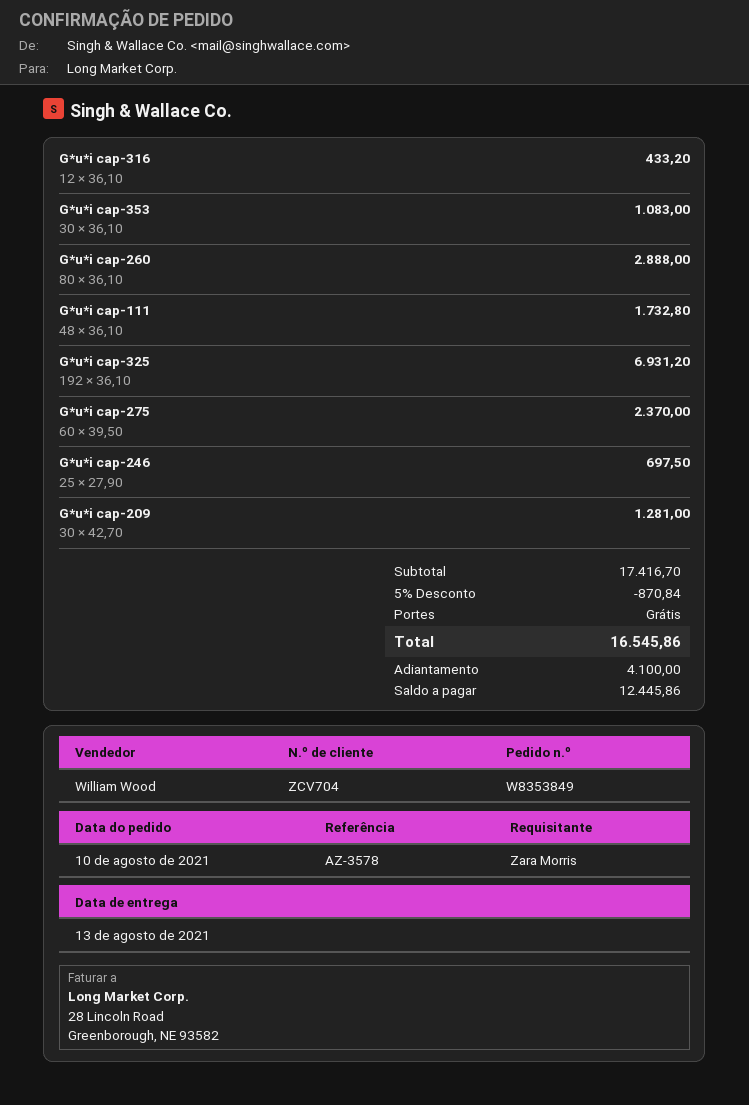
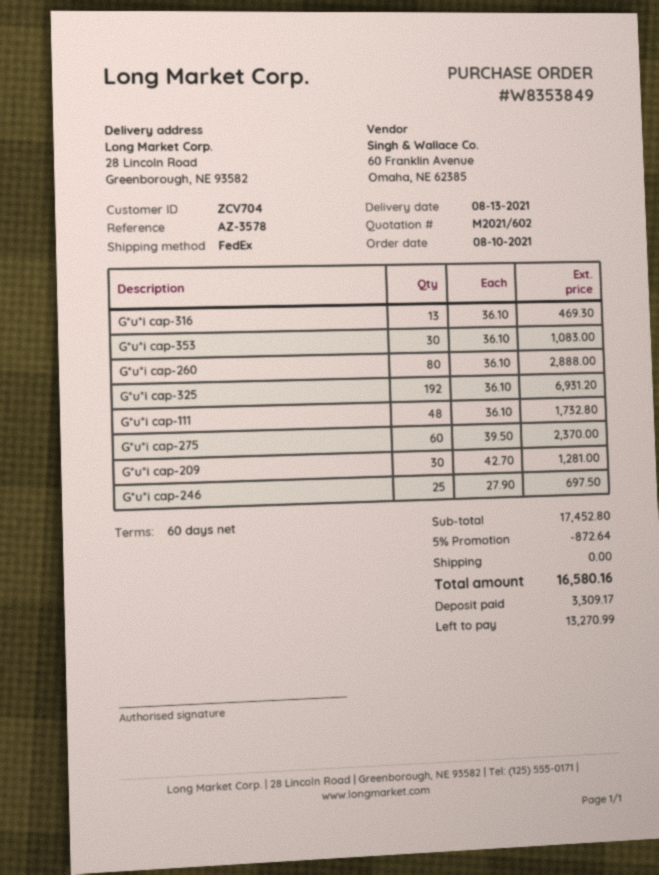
G*u*i cap-316: 12 x 36.10 = 433.20 -> 13 x 36.10 = 469.30
subtotal: 17416.70 -> 17452.80
discount: 5% = 870.84 -> 5% = 872.64
total: 16545.86 -> 16580.16
deposit: 4100.00 -> 3309.17
balance: 12445.86 -> 13270.99

